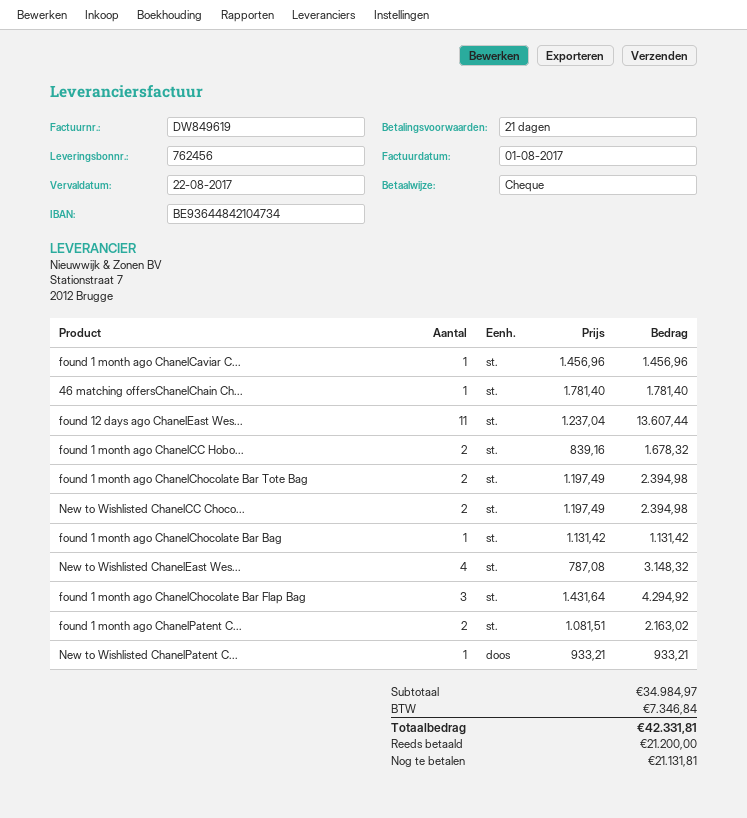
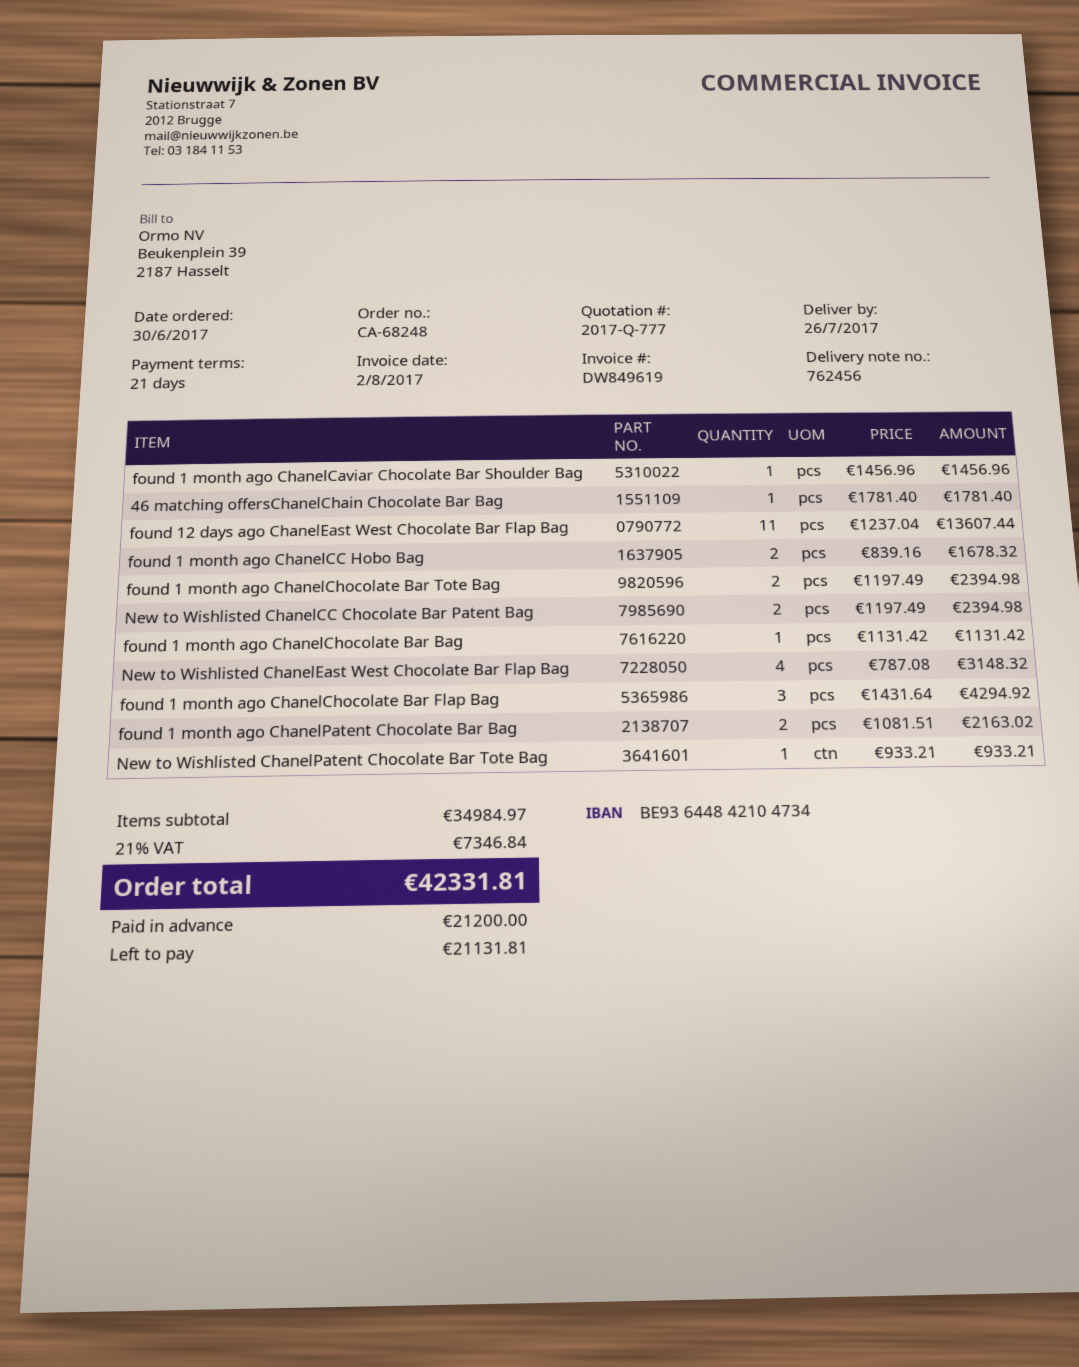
invoice date: 2017-08-01 -> 2017-08-02

